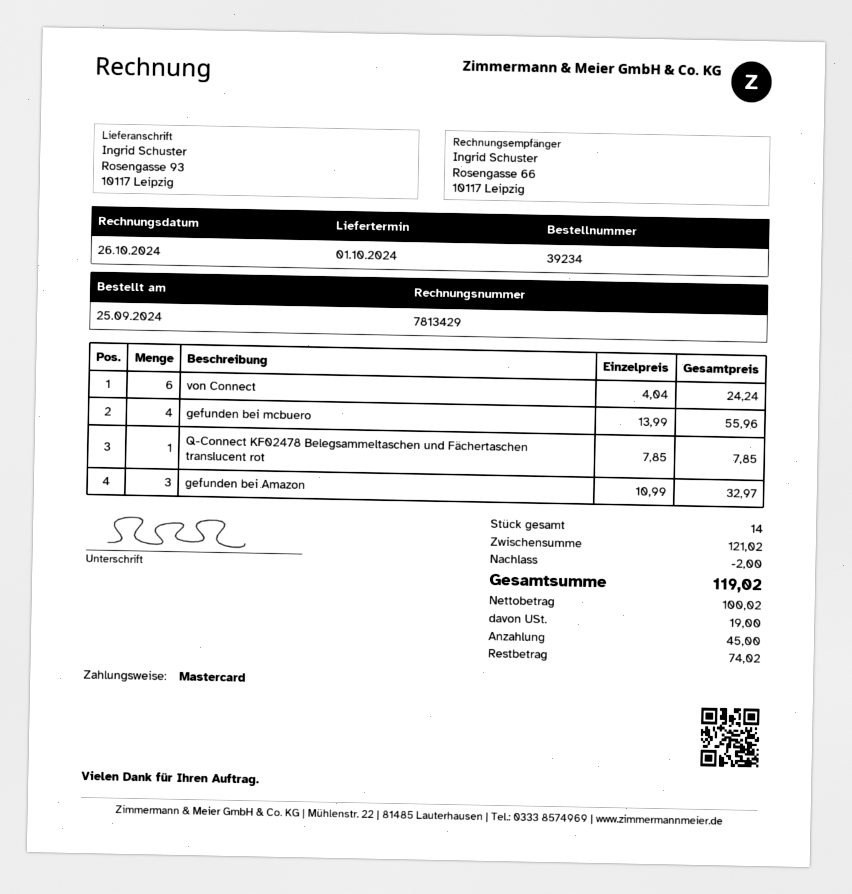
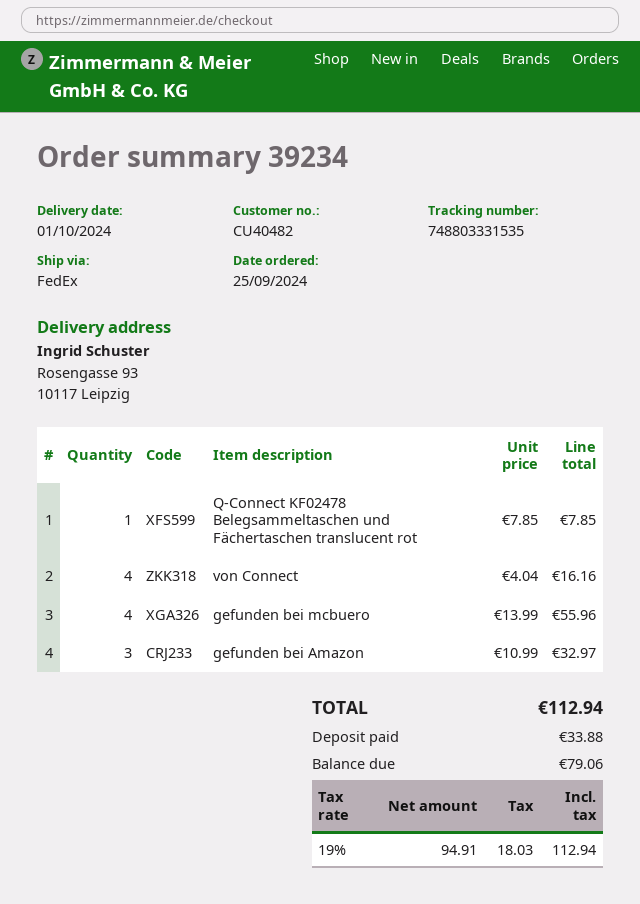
von Connect: 6 x 4.04 = 24.24 -> 4 x 4.04 = 16.16
discount: 2.00 -> none
net: 100.02 -> 94.91
tax: 19.00 -> 18.03
total: 119.02 -> 112.94
deposit: 45.00 -> 33.88
balance: 74.02 -> 79.06

